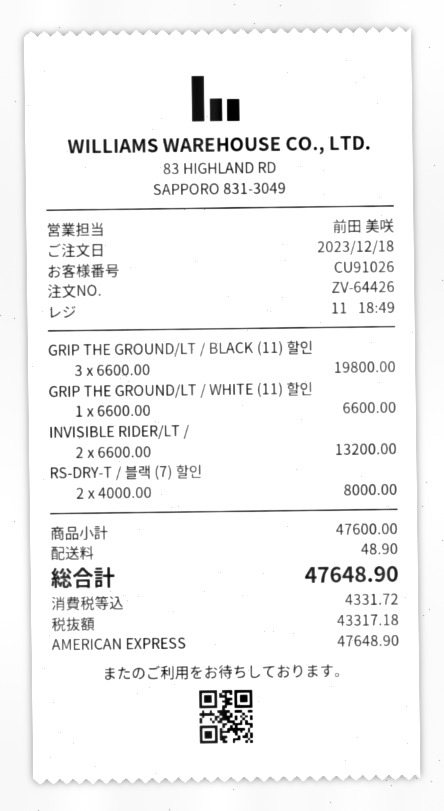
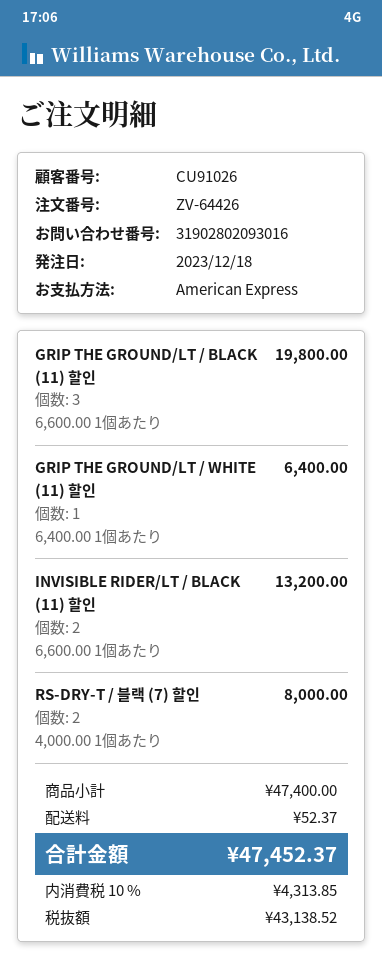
GRIP THE GROUND/LT / WHITE (11) 할인: 1 x 6600.00 = 6600.00 -> 1 x 6400.00 = 6400.00
subtotal: 47600.00 -> 47400.00
shipping: 48.90 -> 52.37
net: 43317.18 -> 43138.52
tax: 4331.72 -> 4313.85
total: 47648.90 -> 47452.37

